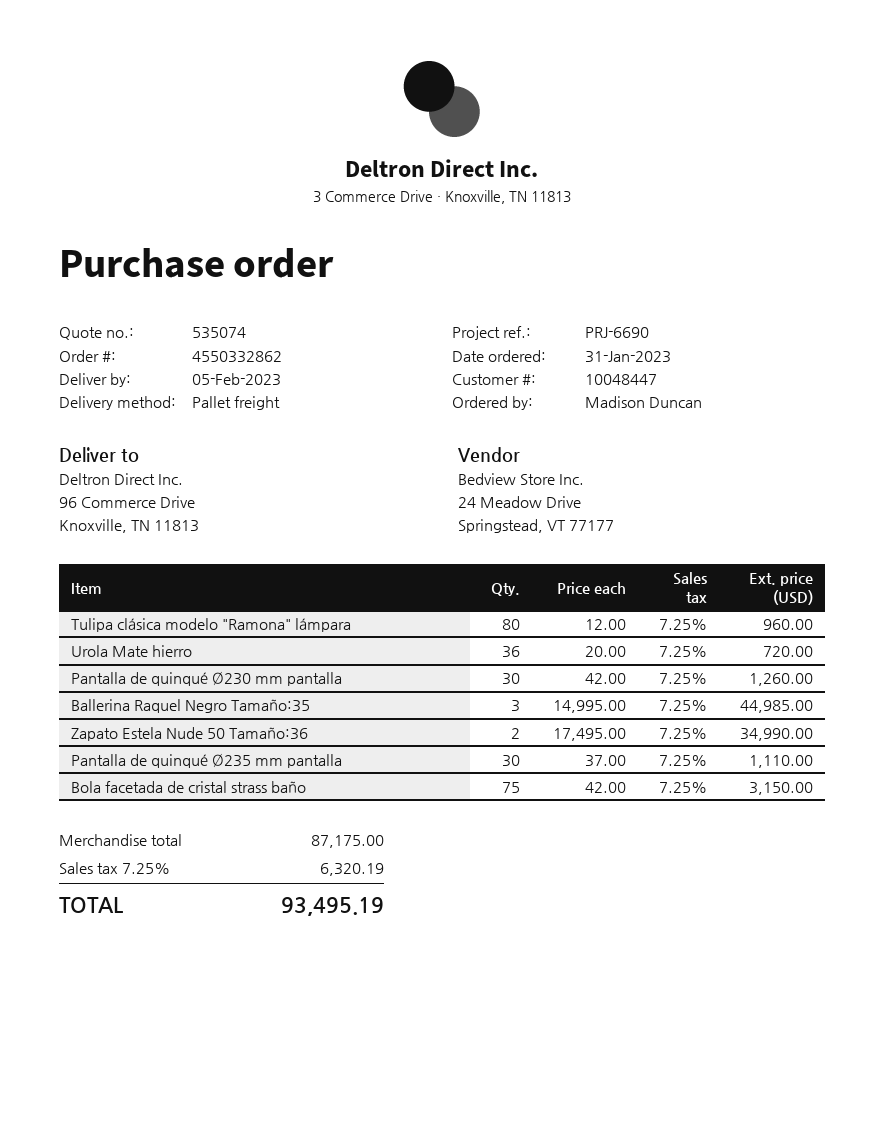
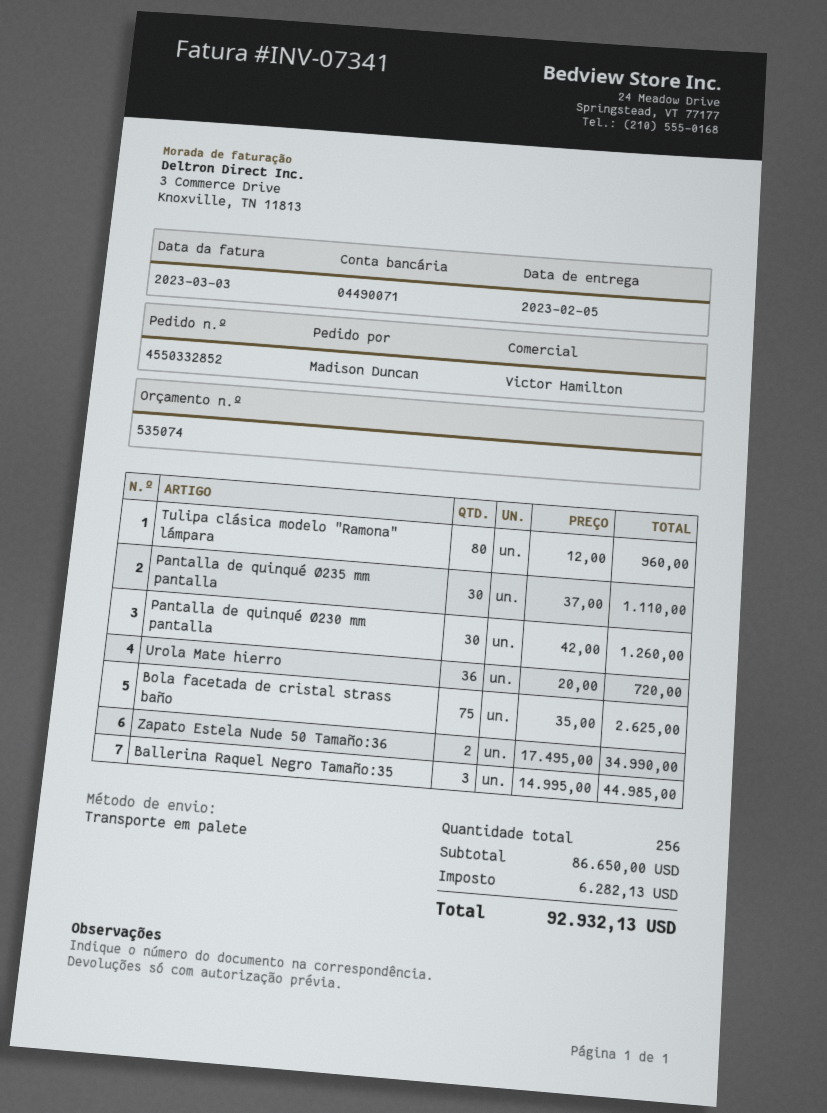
order number: 4550332862 -> 4550332852
Bola facetada de cristal strass baño: 75 x 42.00 = 3150.00 -> 75 x 35.00 = 2625.00
subtotal: 87175.00 -> 86650.00
tax: 6320.19 -> 6282.13
total: 93495.19 -> 92932.13

